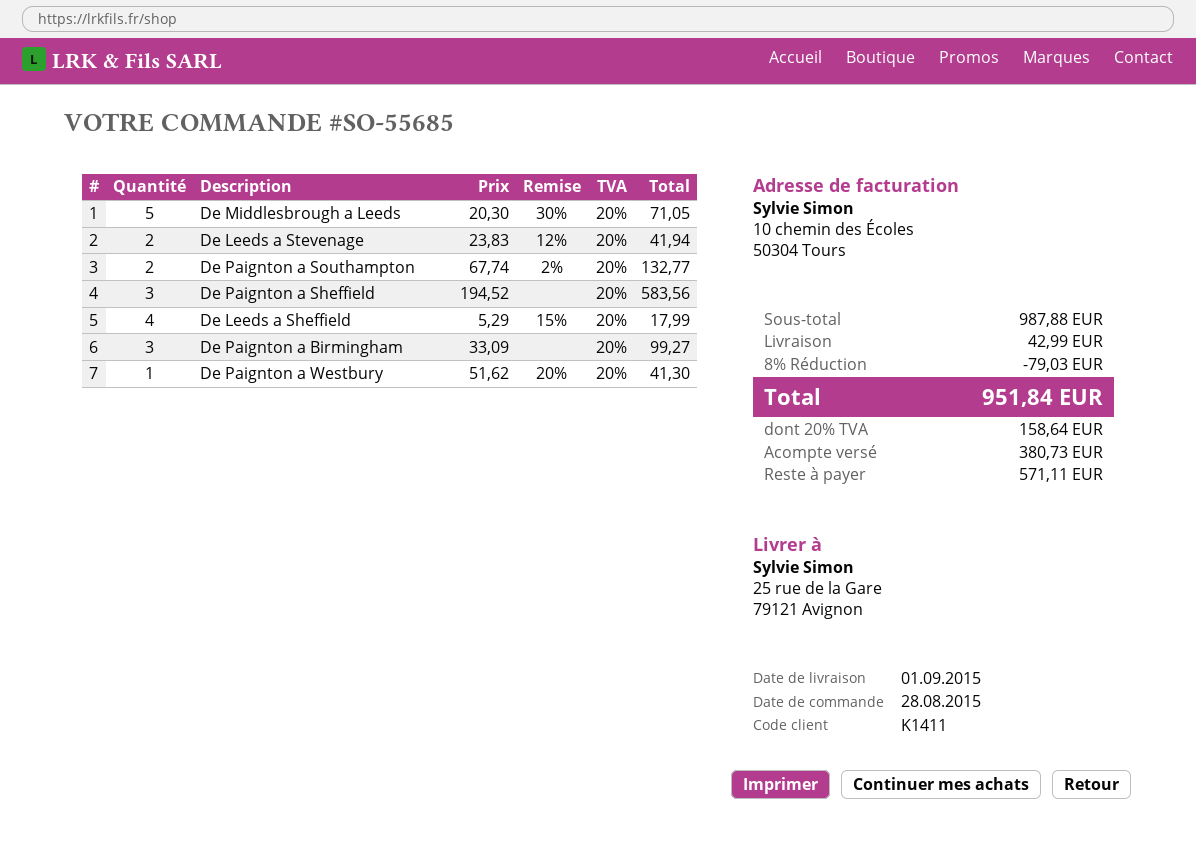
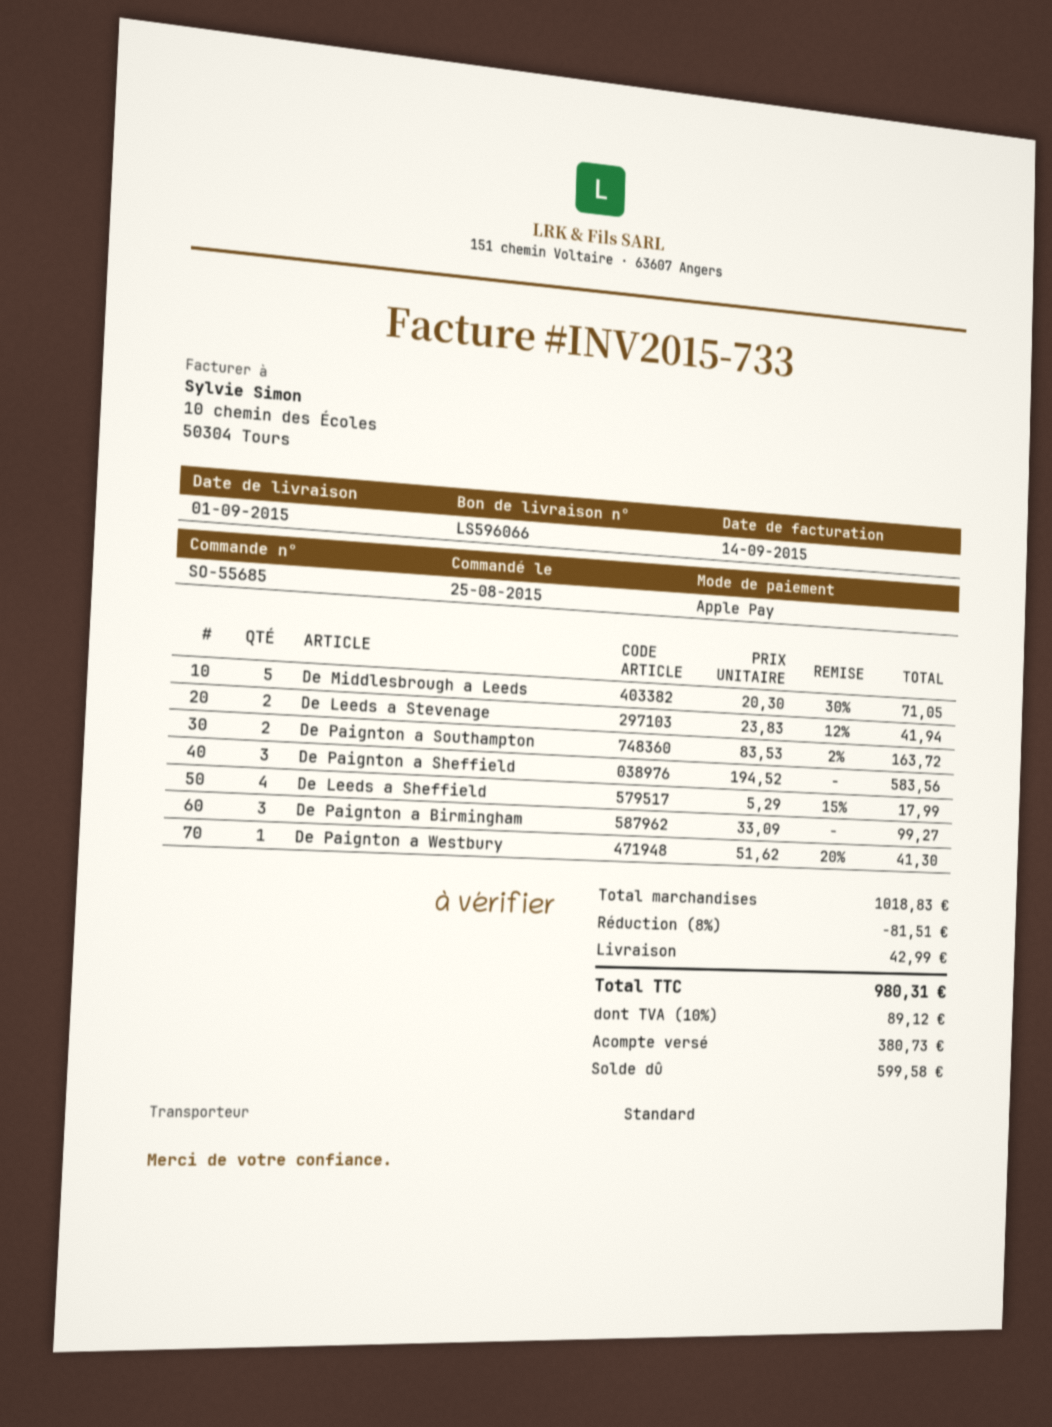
order date: 2015-08-28 -> 2015-08-25
De Paignton a Southampton: 2 x 67.74 - 2% = 132.77 -> 2 x 83.53 - 2% = 163.72
subtotal: 987.88 -> 1018.83
discount: 8% = 79.03 -> 8% = 81.51
tax: 20% = 158.64 -> 10% = 89.12
total: 951.84 -> 980.31
balance: 571.11 -> 599.58

